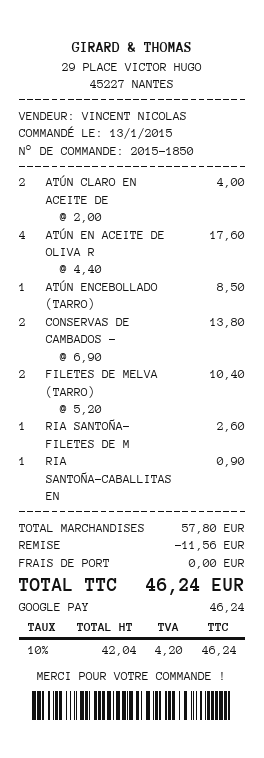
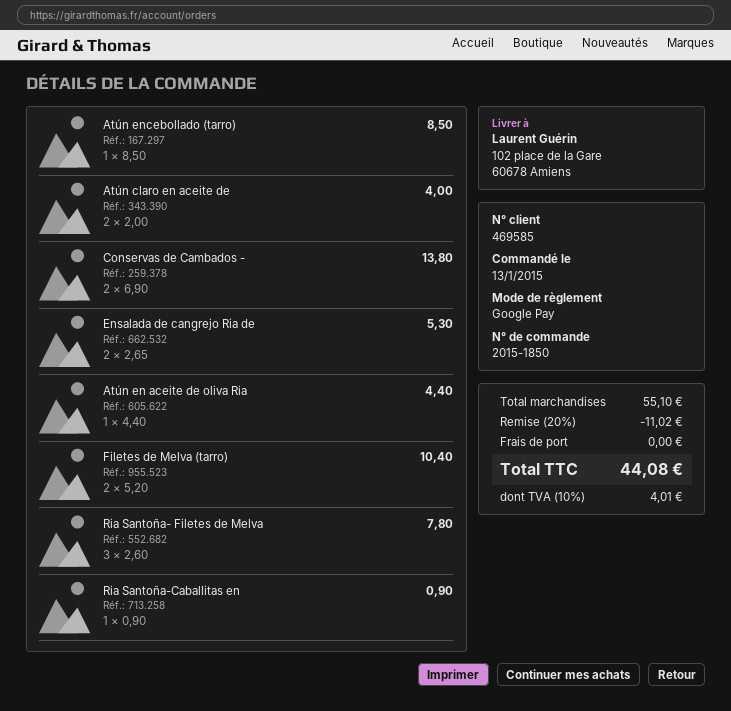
ATÚN EN ACEITE DE OLIVA R: 4 x 4.40 = 17.60 -> 1 x 4.40 = 4.40
RIA SANTOÑA- FILETES DE M: 1 x 2.60 = 2.60 -> 3 x 2.60 = 7.80
Ensalada de cangrejo Ria de: none -> 2 x 2.65 = 5.30
subtotal: 57.80 -> 55.10
discount: 11.56 -> 11.02
tax: 10% = 4.20 -> 10% = 4.01
total: 46.24 -> 44.08

